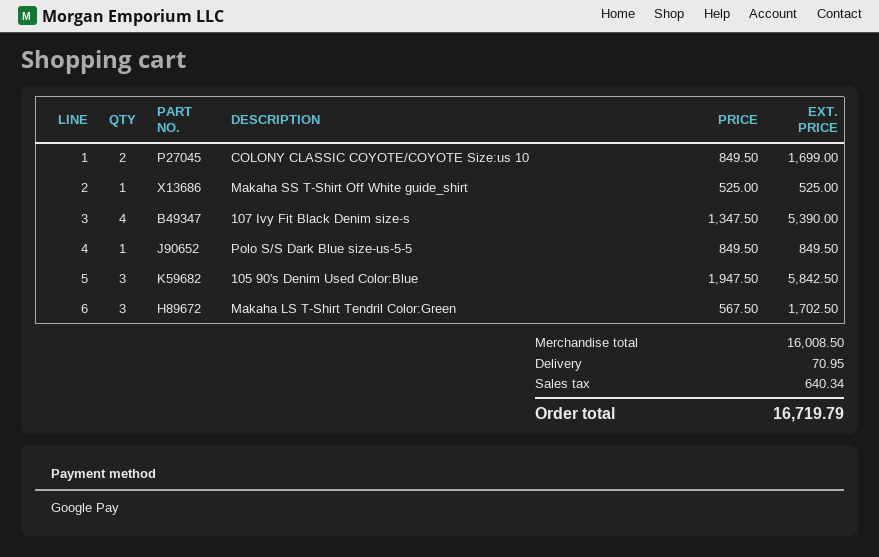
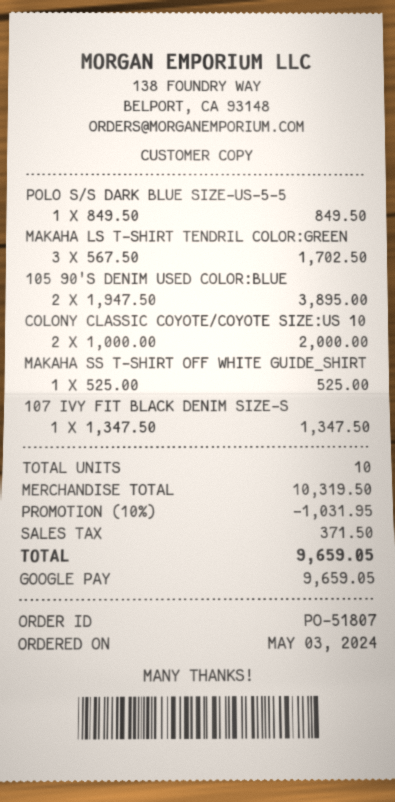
COLONY CLASSIC COYOTE/COYOTE Size:us 10: 2 x 849.50 = 1699.00 -> 2 x 1000.00 = 2000.00
107 Ivy Fit Black Denim size-s: 4 x 1347.50 = 5390.00 -> 1 x 1347.50 = 1347.50
105 90's Denim Used Color:Blue: 3 x 1947.50 = 5842.50 -> 2 x 1947.50 = 3895.00
subtotal: 16008.50 -> 10319.50
discount: none -> 10% = 1031.95
shipping: 70.95 -> none
tax: 640.34 -> 371.50
total: 16719.79 -> 9659.05

